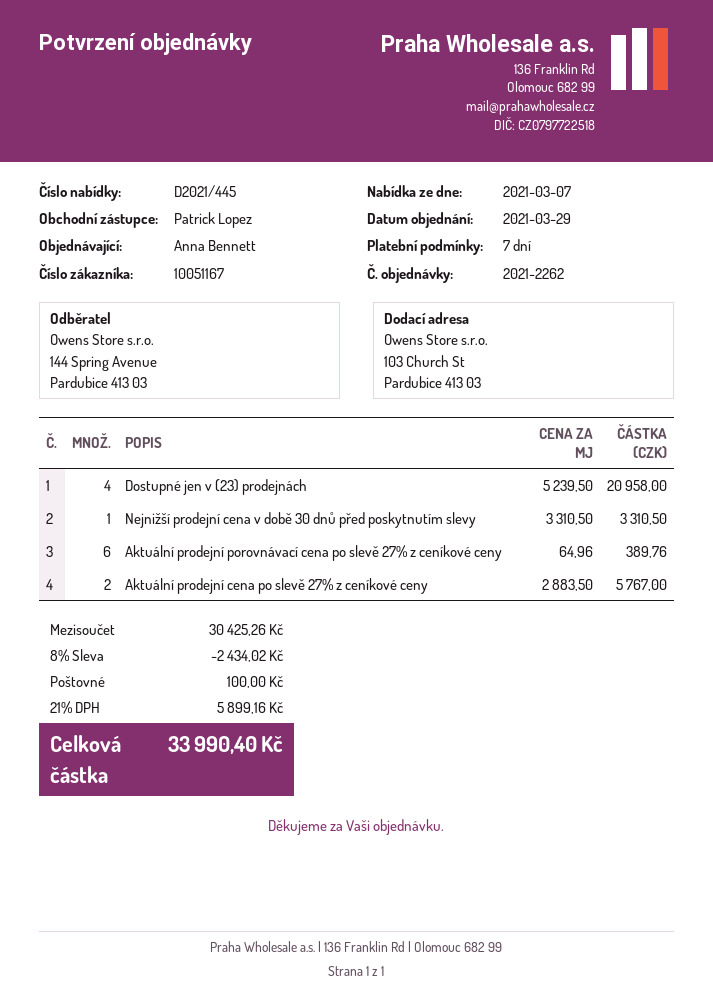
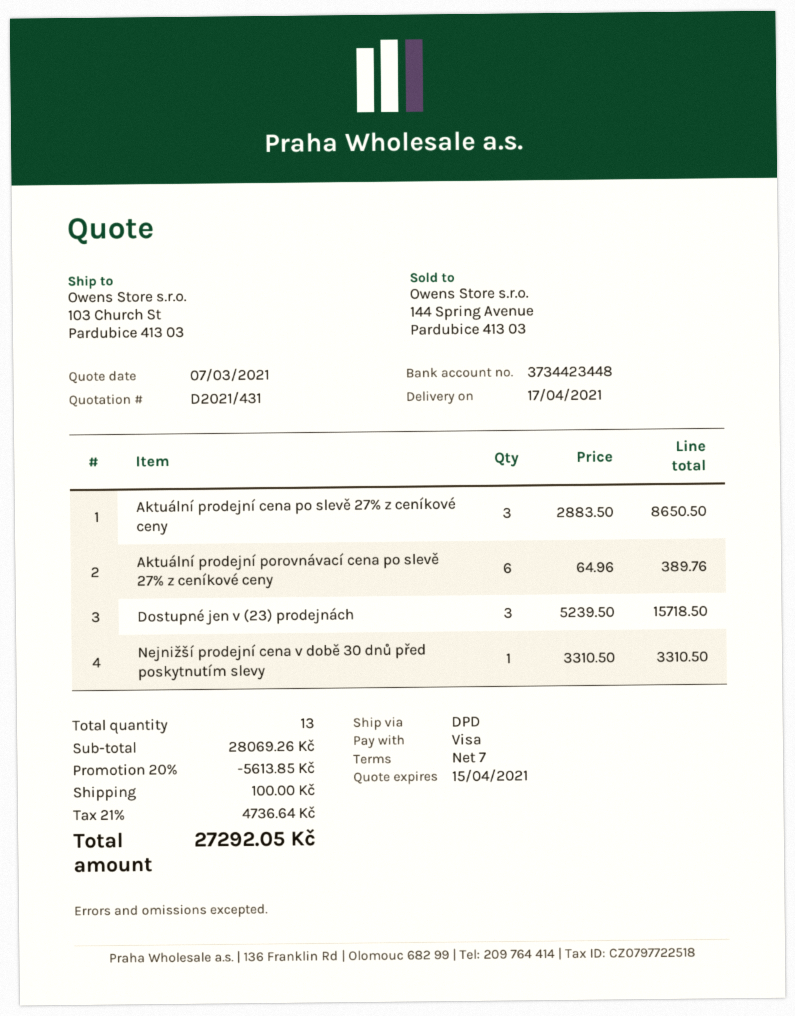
quote number: D2021/445 -> D2021/431
Dostupné jen v (23) prodejnách: 4 x 5239.50 = 20958.00 -> 3 x 5239.50 = 15718.50
Aktuální prodejní cena po slevě 27% z ceníkové ceny: 2 x 2883.50 = 5767.00 -> 3 x 2883.50 = 8650.50
subtotal: 30425.26 -> 28069.26
discount: 8% = 2434.02 -> 20% = 5613.85
tax: 21% = 5899.16 -> 21% = 4736.64
total: 33990.40 -> 27292.05

